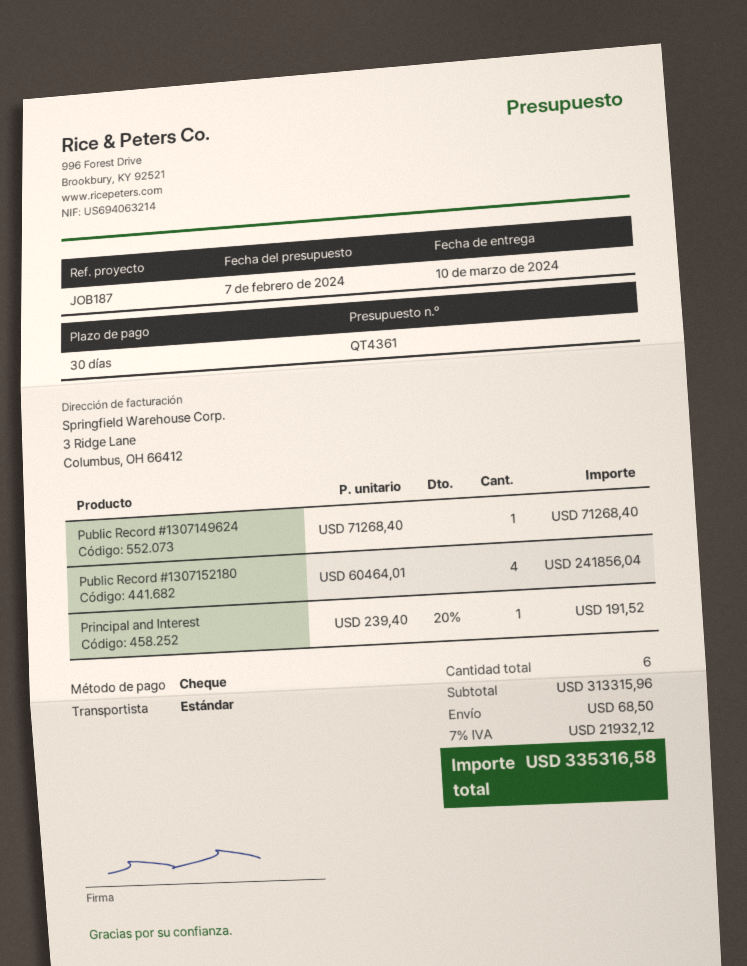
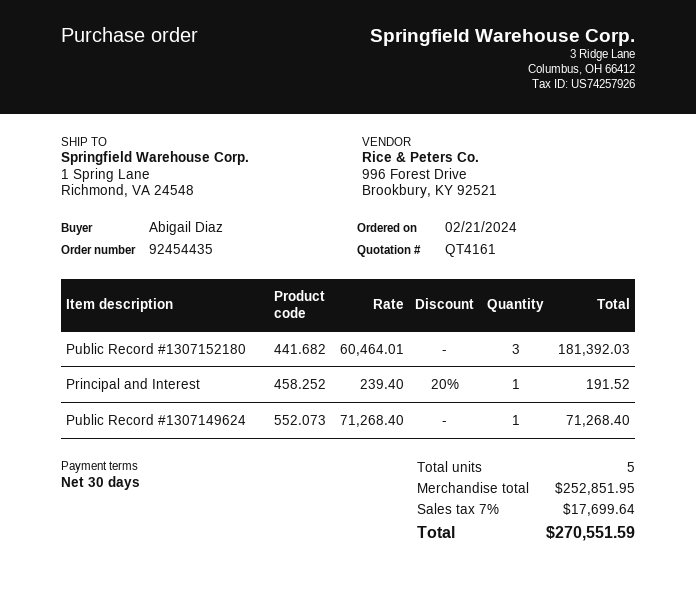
quote number: QT4361 -> QT4161
Public Record #1307152180: 4 x 60464.01 = 241856.04 -> 3 x 60464.01 = 181392.03
total quantity: 6 -> 5
subtotal: 313315.96 -> 252851.95
shipping: 68.50 -> none
tax: 7% = 21932.12 -> 7% = 17699.64
total: 335316.58 -> 270551.59

